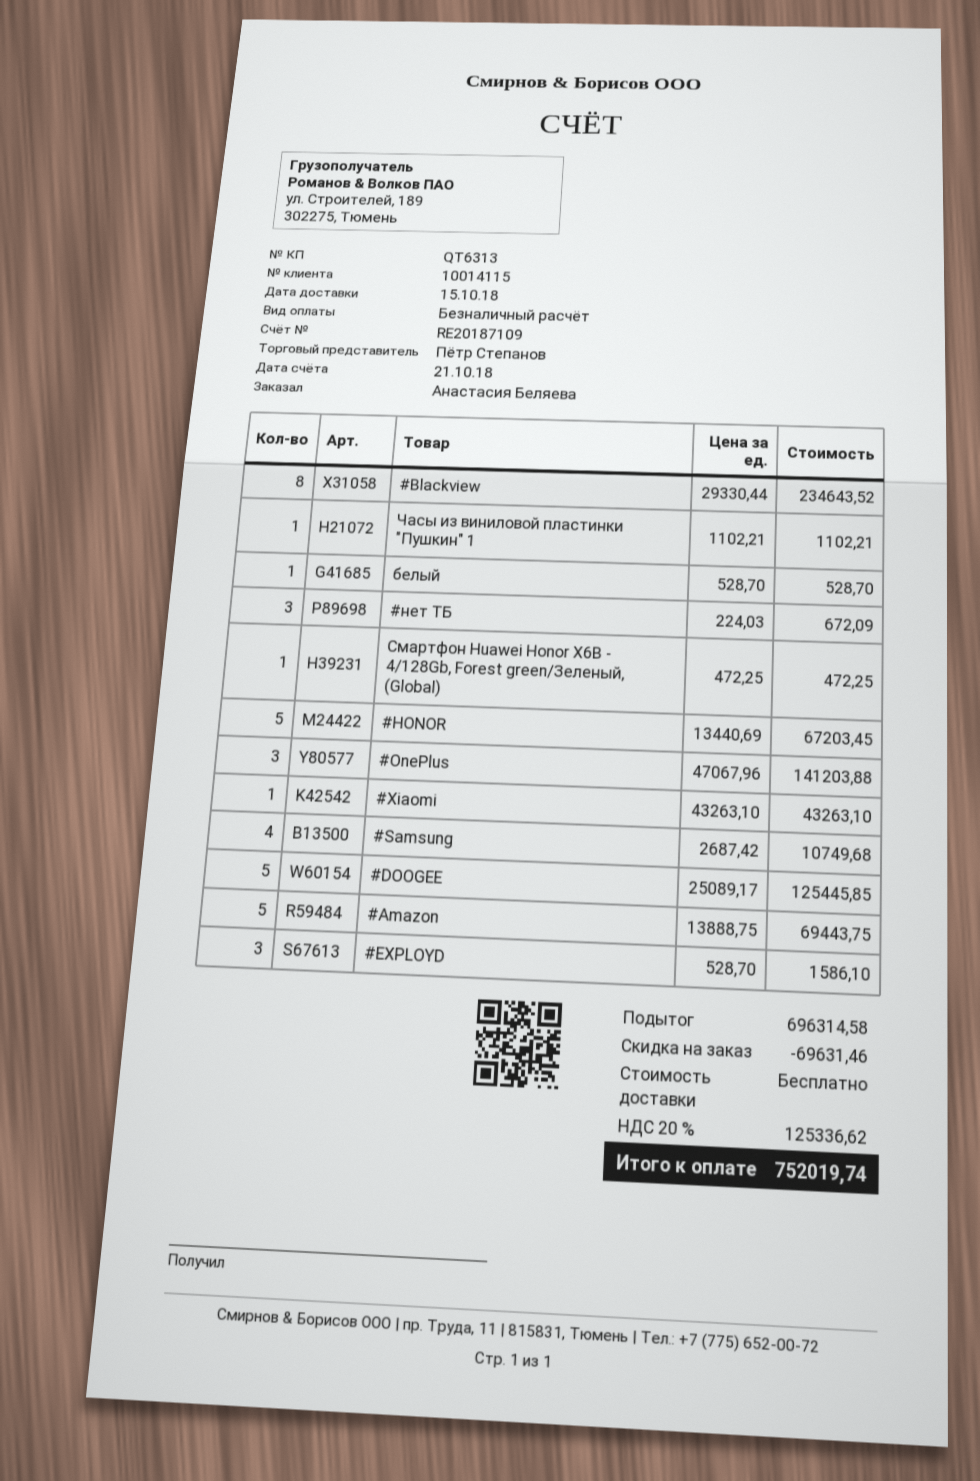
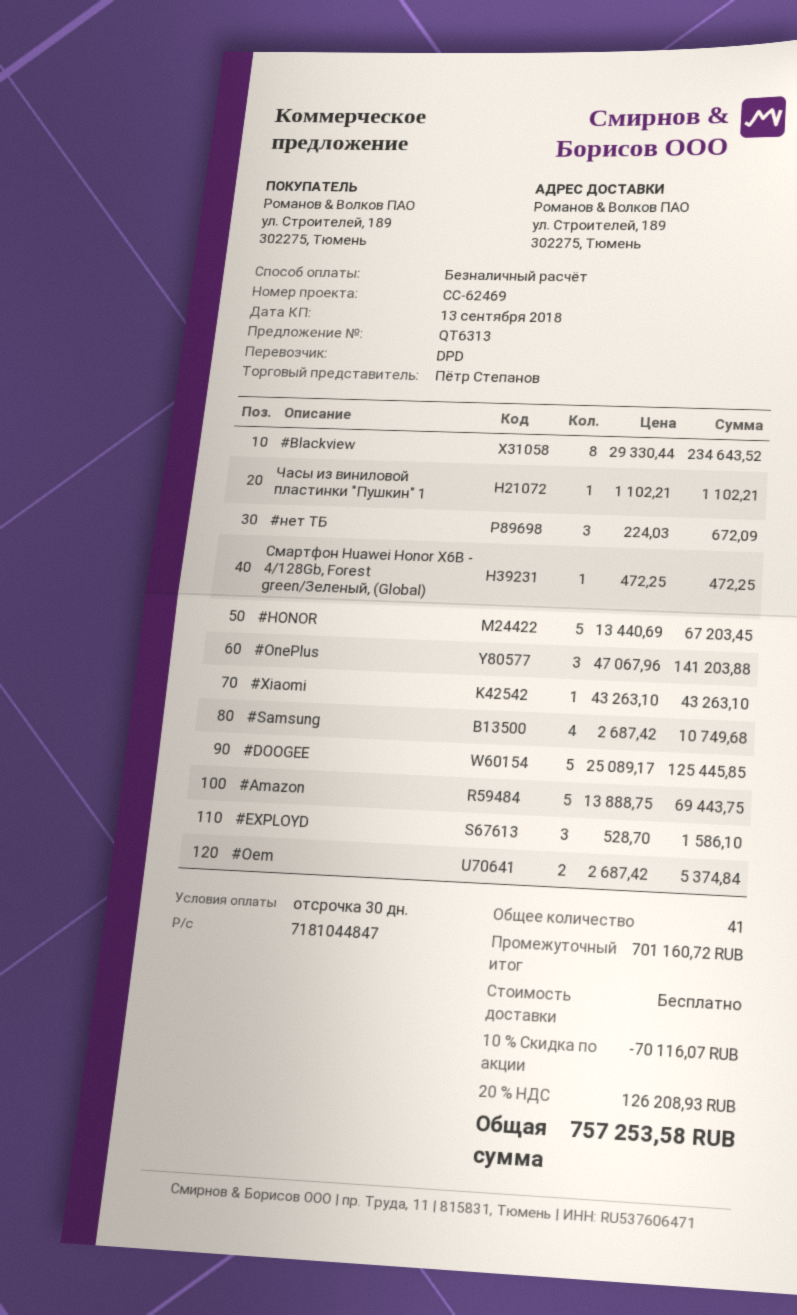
белый: 1 x 528.70 = 528.70 -> none
#Oem: none -> 2 x 2687.42 = 5374.84
subtotal: 696314.58 -> 701160.72
discount: 69631.46 -> 70116.07
tax: 20% = 125336.62 -> 20% = 126208.93
total: 752019.74 -> 757253.58

